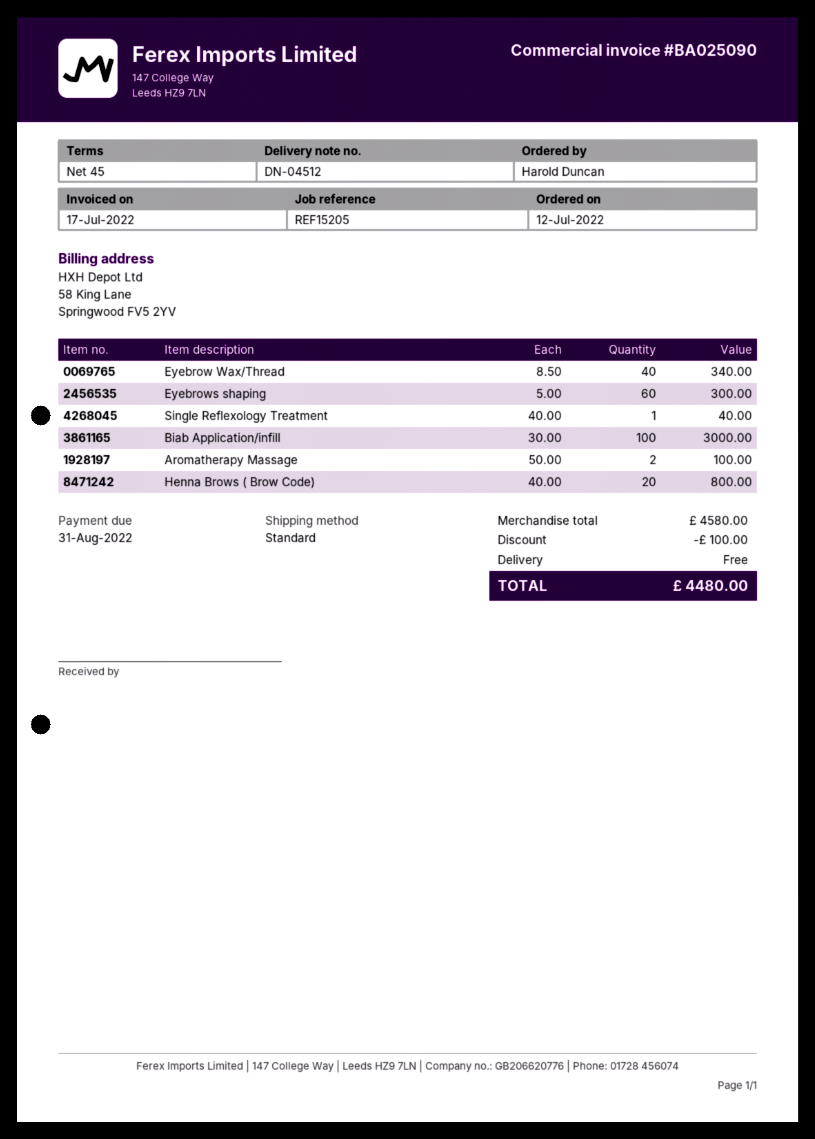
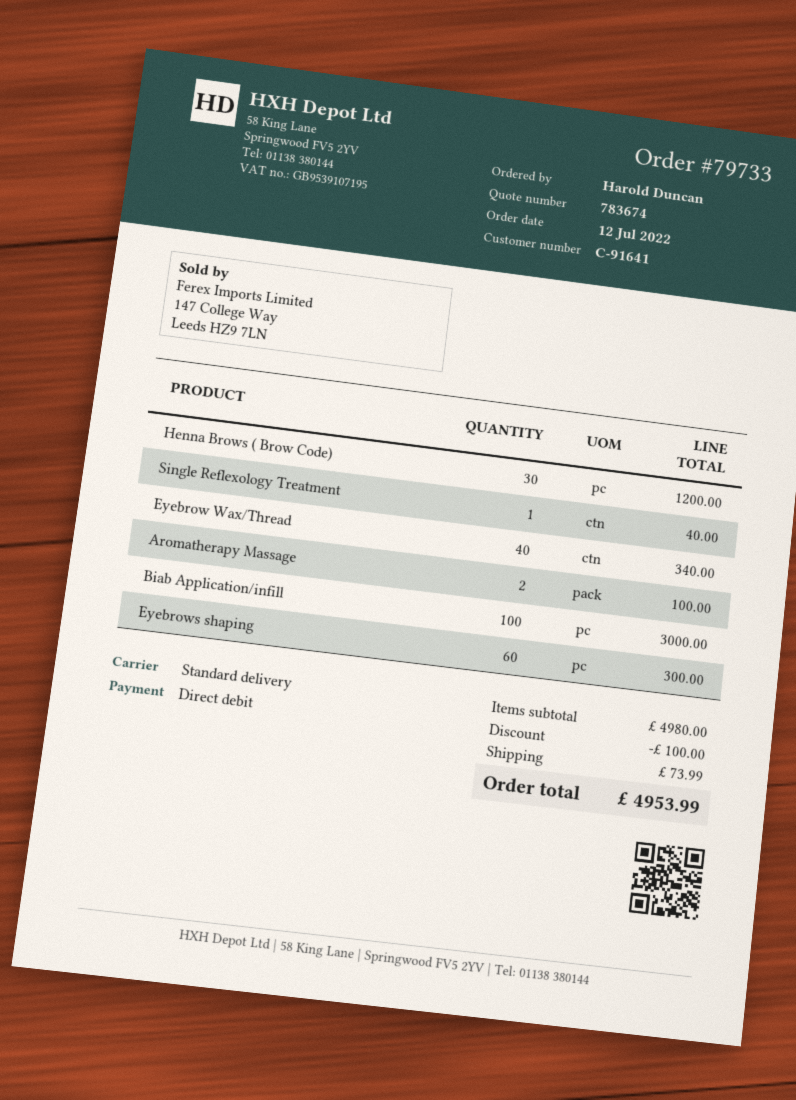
Henna Brows ( Brow Code): 20 for 800.00 -> 30 for 1200.00
subtotal: 4580.00 -> 4980.00
shipping: 0.00 -> 73.99
total: 4480.00 -> 4953.99

